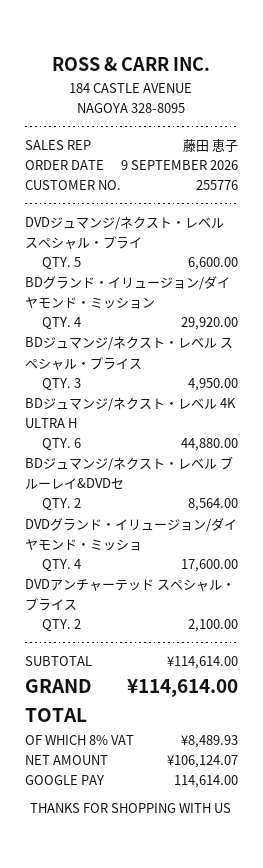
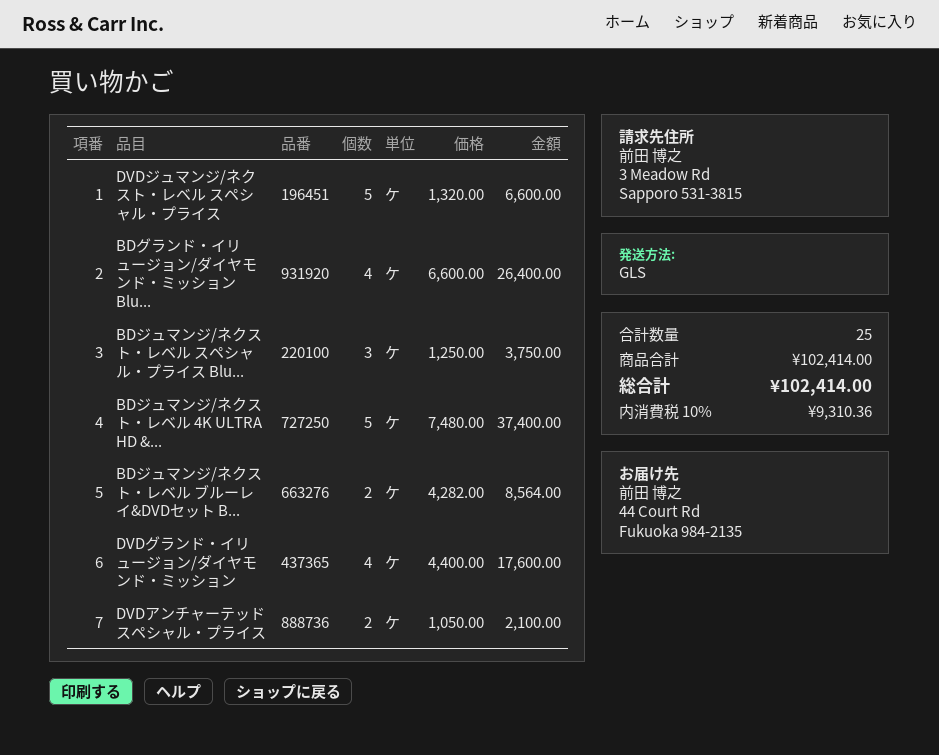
BDグランド・イリュージョン/ダイヤモンド・ミッション: 4 for 29920.00 -> 4 for 26400.00
BDジュマンジ/ネクスト・レベル スペシャル・プライス: 3 for 4950.00 -> 3 for 3750.00
BDジュマンジ/ネクスト・レベル 4K ULTRA H: 6 for 44880.00 -> 5 for 37400.00
subtotal: 114614.00 -> 102414.00
tax: 8% = 8489.93 -> 10% = 9310.36
total: 114614.00 -> 102414.00

